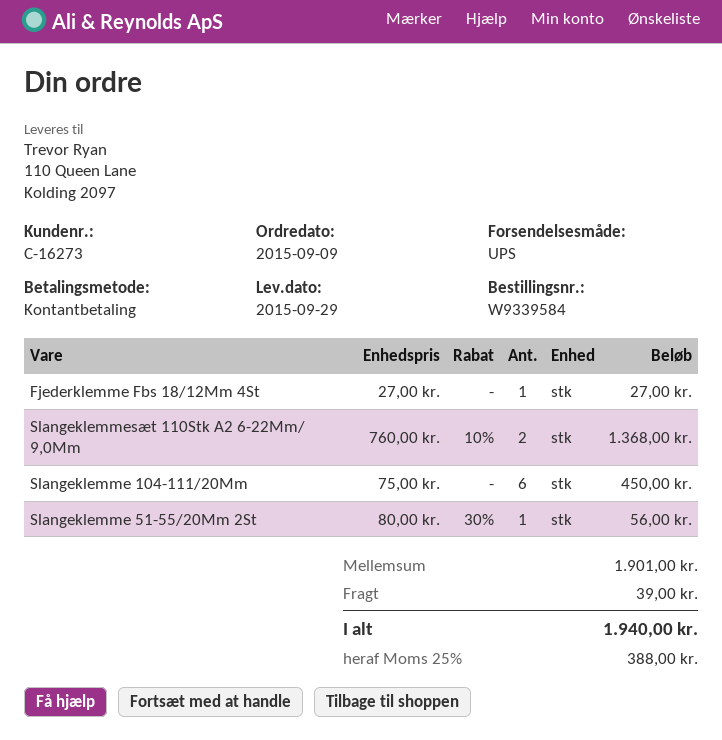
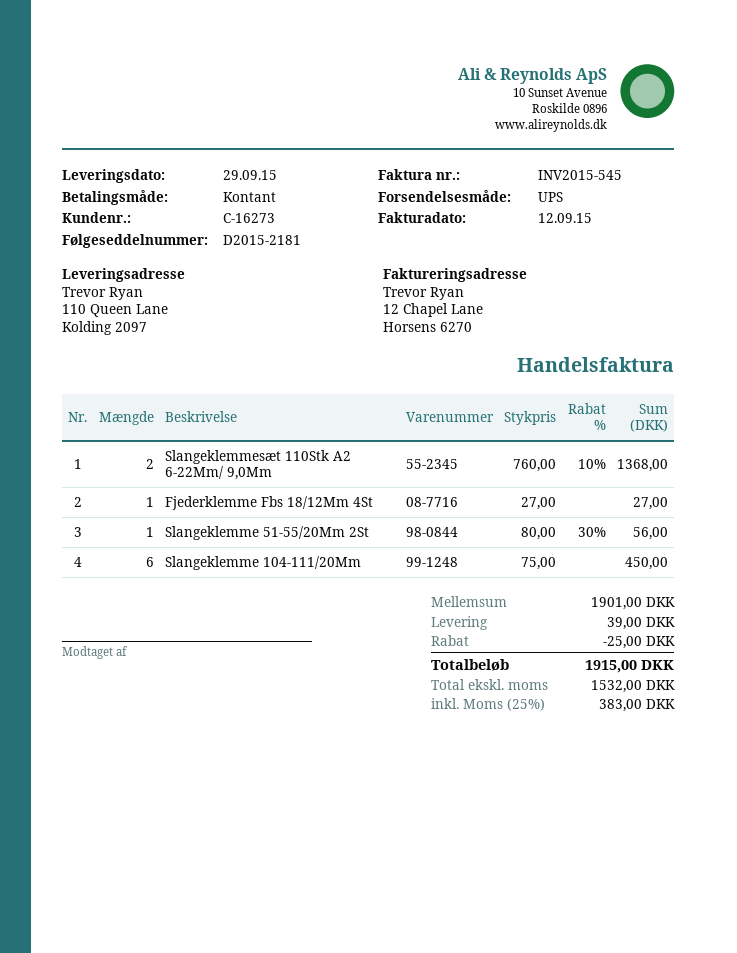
discount: none -> 25.00
tax: 25% = 388.00 -> 25% = 383.00
total: 1940.00 -> 1915.00

